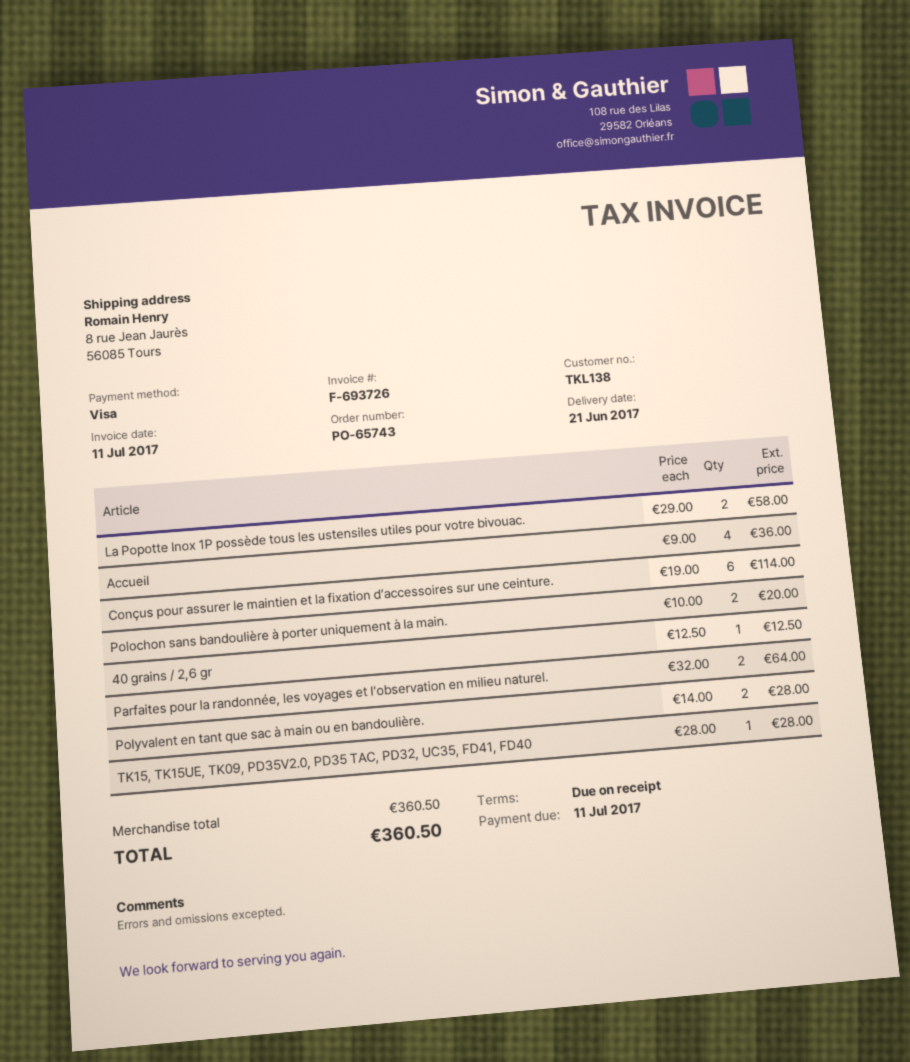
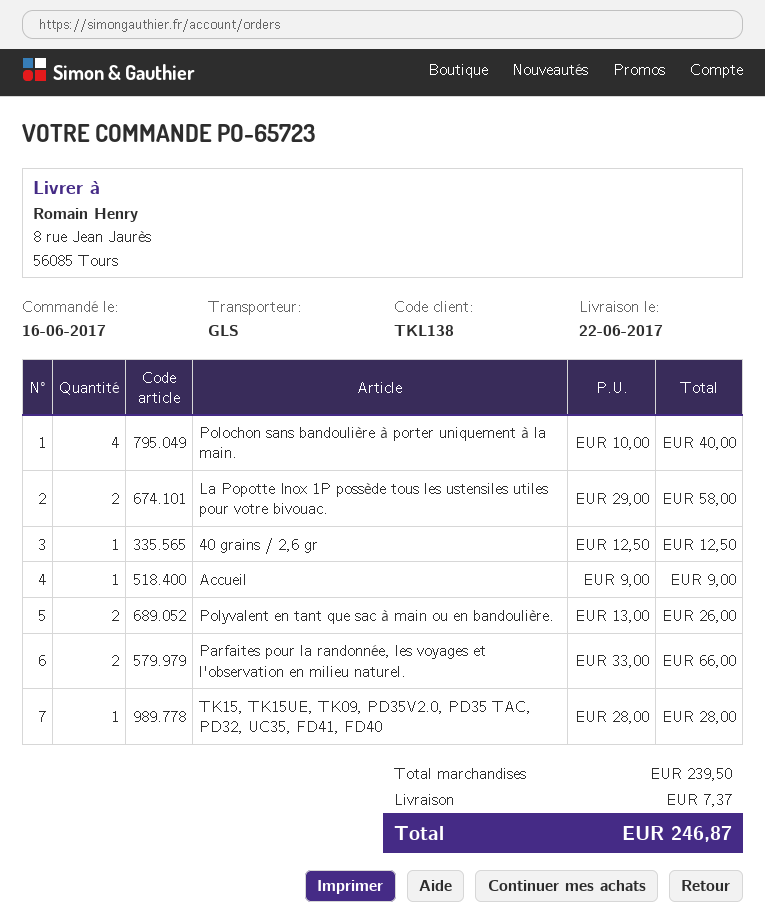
order number: PO-65743 -> PO-65723
delivery date: 2017-06-21 -> 2017-06-22
Accueil: 4 x 9.00 = 36.00 -> 1 x 9.00 = 9.00
Conçus pour assurer le maintien et la fixation d’accessoires sur une ceinture.: 6 x 19.00 = 114.00 -> none
Polochon sans bandoulière à porter uniquement à la main.: 2 x 10.00 = 20.00 -> 4 x 10.00 = 40.00
Parfaites pour la randonnée, les voyages et l'observation en milieu naturel.: 2 x 32.00 = 64.00 -> 2 x 33.00 = 66.00
Polyvalent en tant que sac à main ou en bandoulière.: 2 x 14.00 = 28.00 -> 2 x 13.00 = 26.00
subtotal: 360.50 -> 239.50
shipping: none -> 7.37
total: 360.50 -> 246.87

